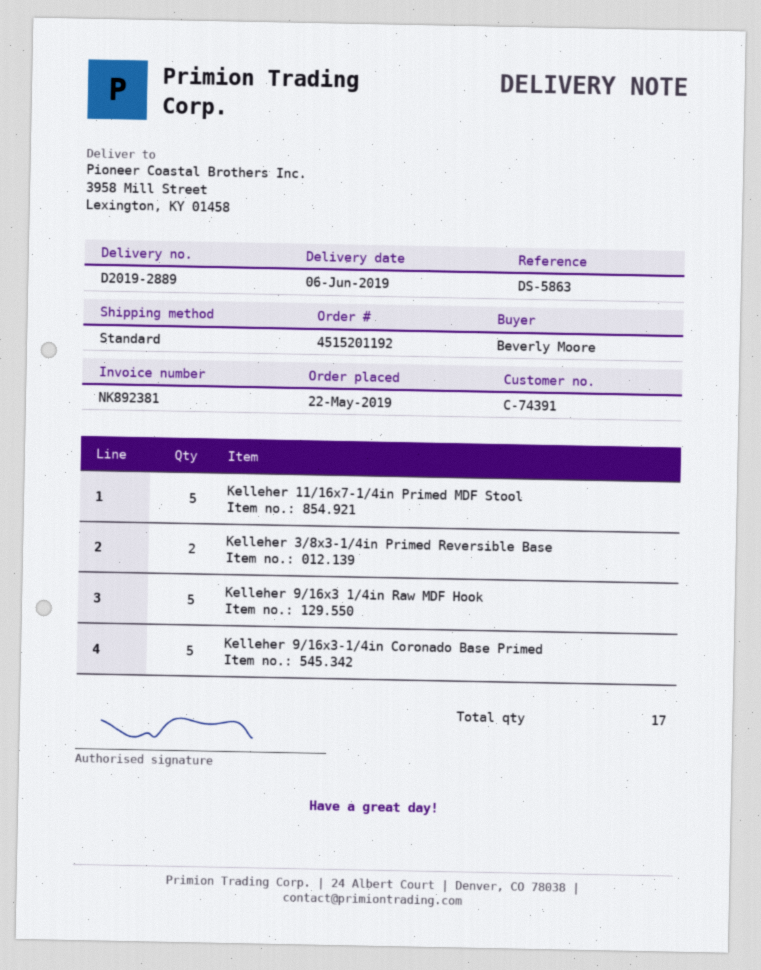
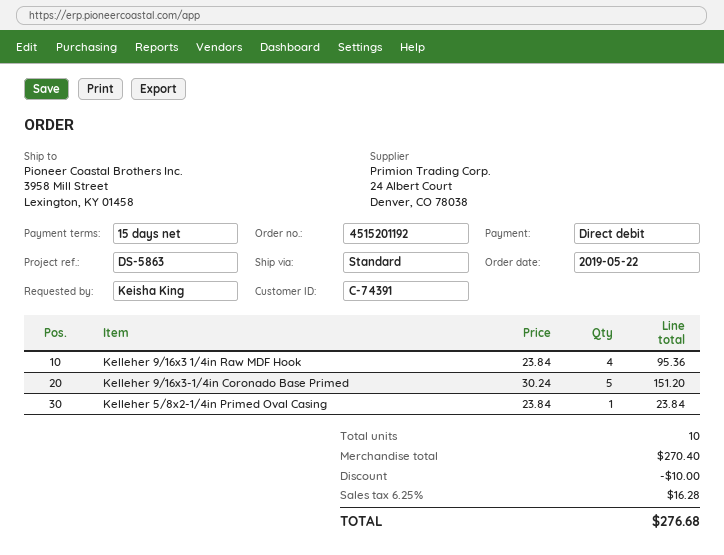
ordered by: Beverly Moore -> Keisha King
Kelleher 11/16x7-1/4in Primed MDF Stool: 5 -> none
Kelleher 3/8x3-1/4in Primed Reversible Base: 2 -> none
Kelleher 9/16x3 1/4in Raw MDF Hook: 5 -> 4
Kelleher 5/8x2-1/4in Primed Oval Casing: none -> 1
total quantity: 17 -> 10

